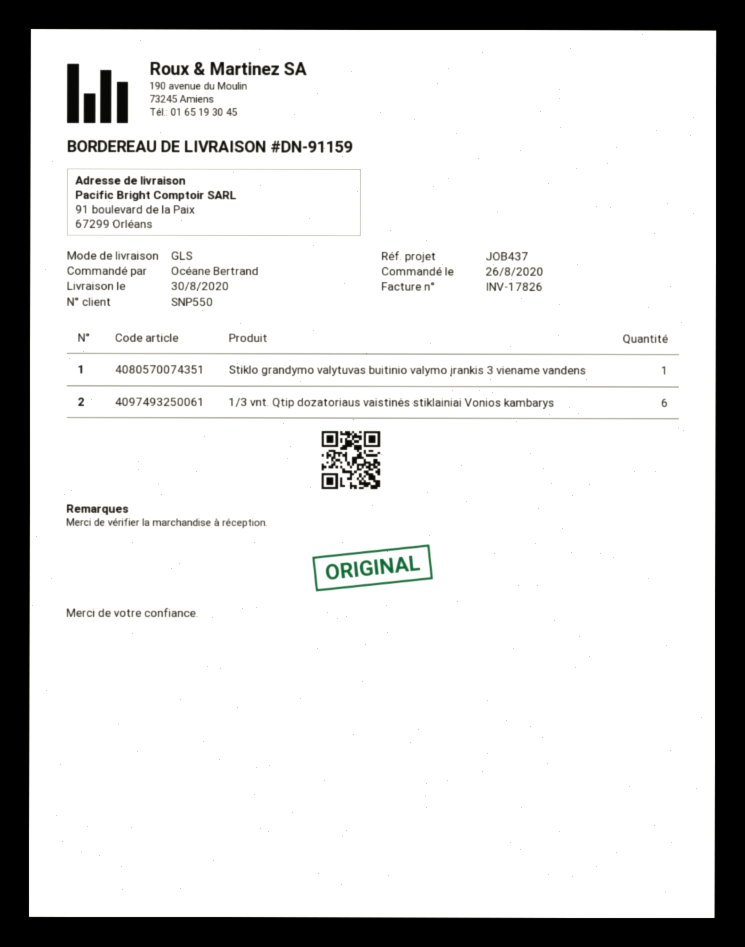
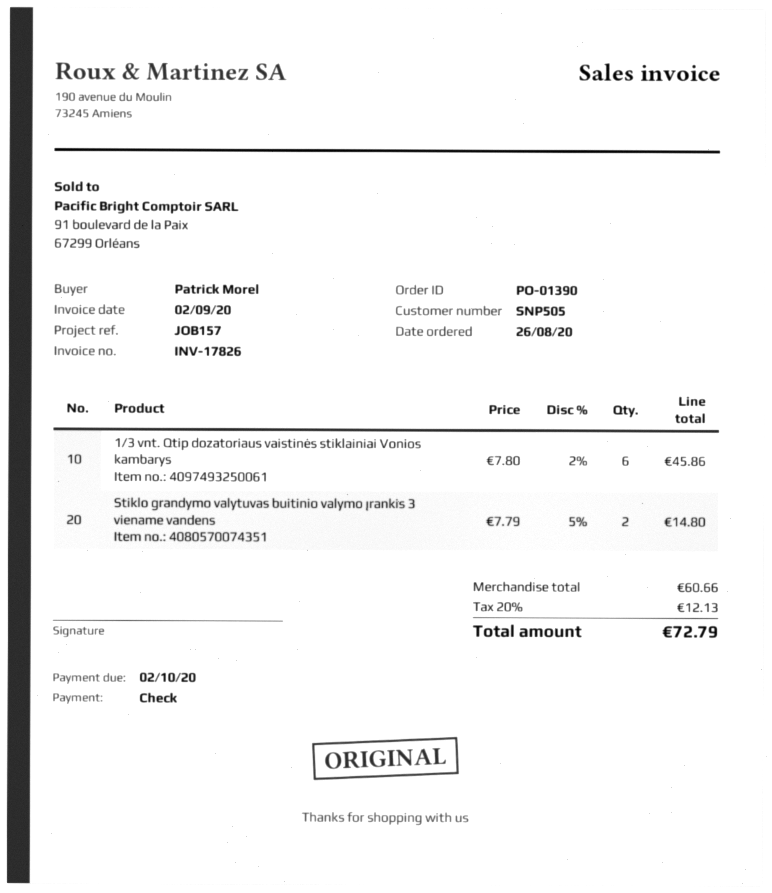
customer number: SNP550 -> SNP505
reference: JOB437 -> JOB157
ordered by: Océane Bertrand -> Patrick Morel
Stiklo grandymo valytuvas buitinio valymo įrankis 3 viename vandens: 1 -> 2

